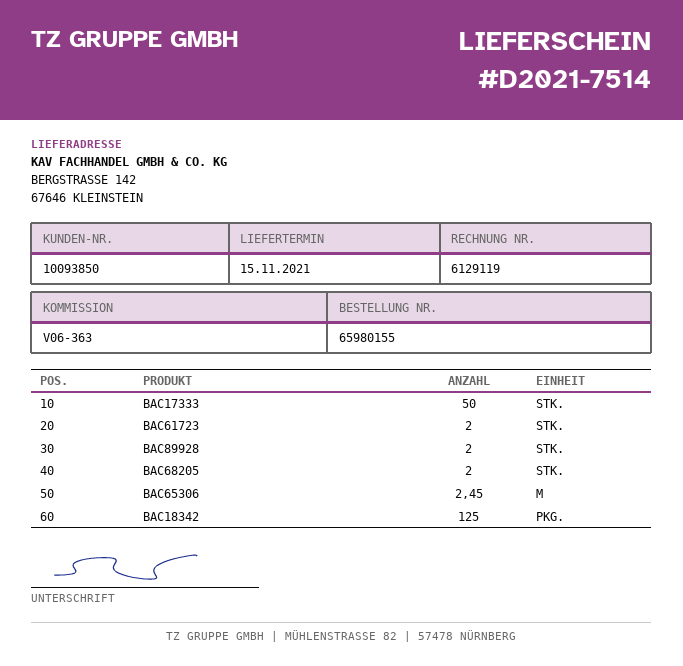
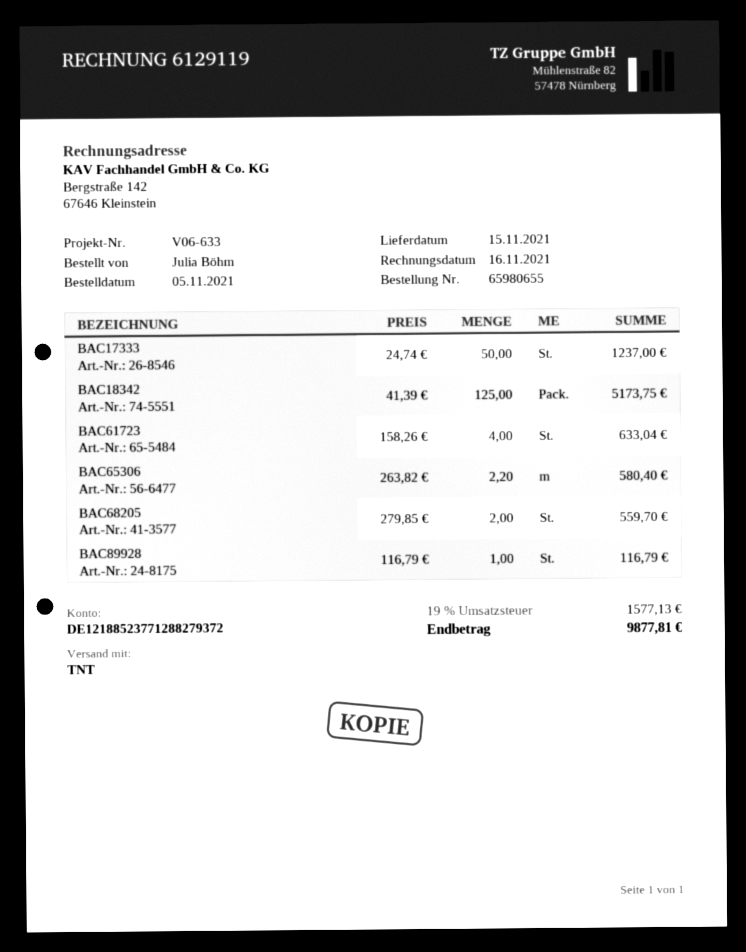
order number: 65980155 -> 65980655
reference: V06-363 -> V06-633
BAC61723: 2 -> 4
BAC89928: 2 -> 1
BAC65306: 2.45 -> 2.2

